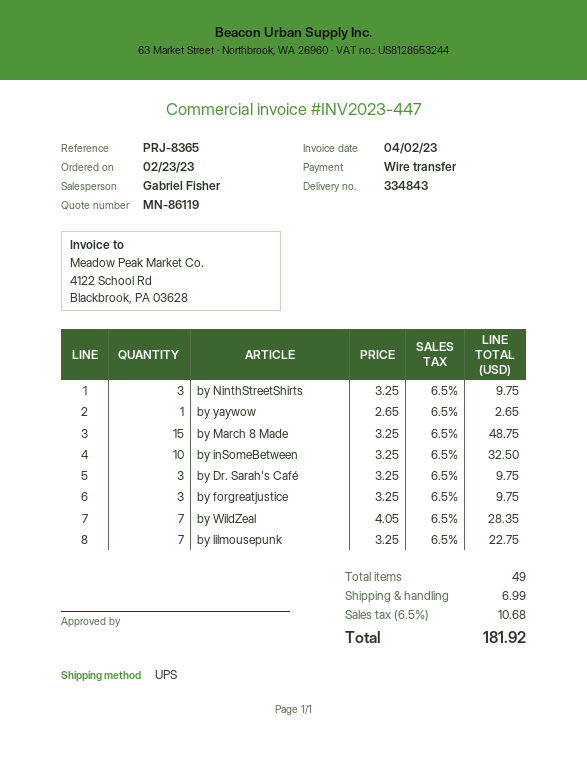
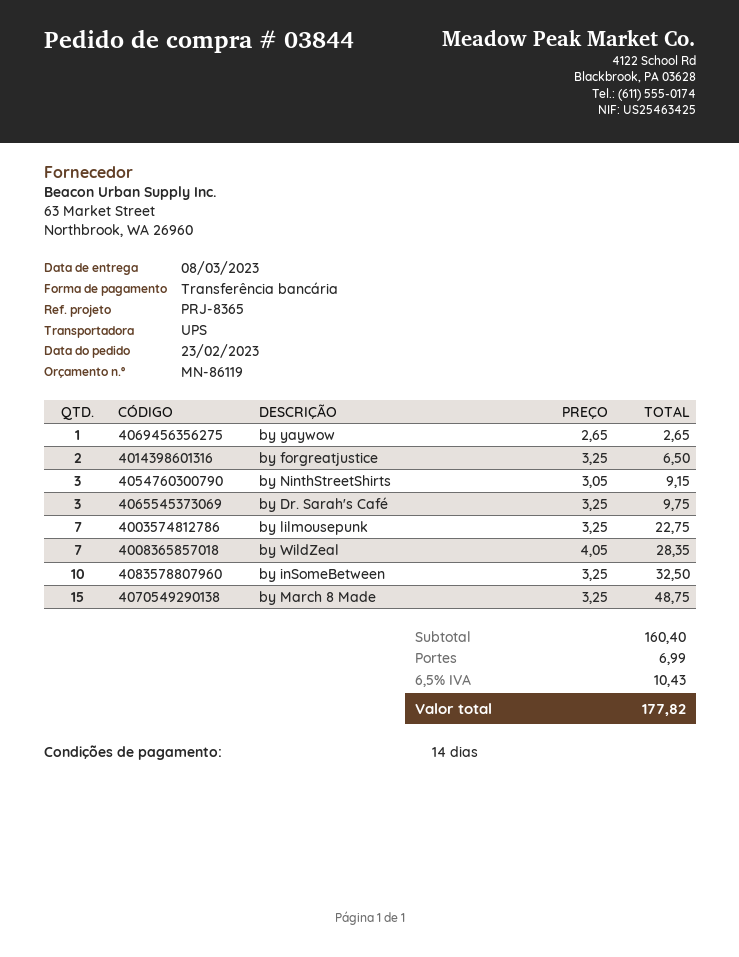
by NinthStreetShirts: 3 x 3.25 = 9.75 -> 3 x 3.05 = 9.15
by forgreatjustice: 3 x 3.25 = 9.75 -> 2 x 3.25 = 6.50
tax: 6.5% = 10.68 -> 6.5% = 10.43
total: 181.92 -> 177.82

